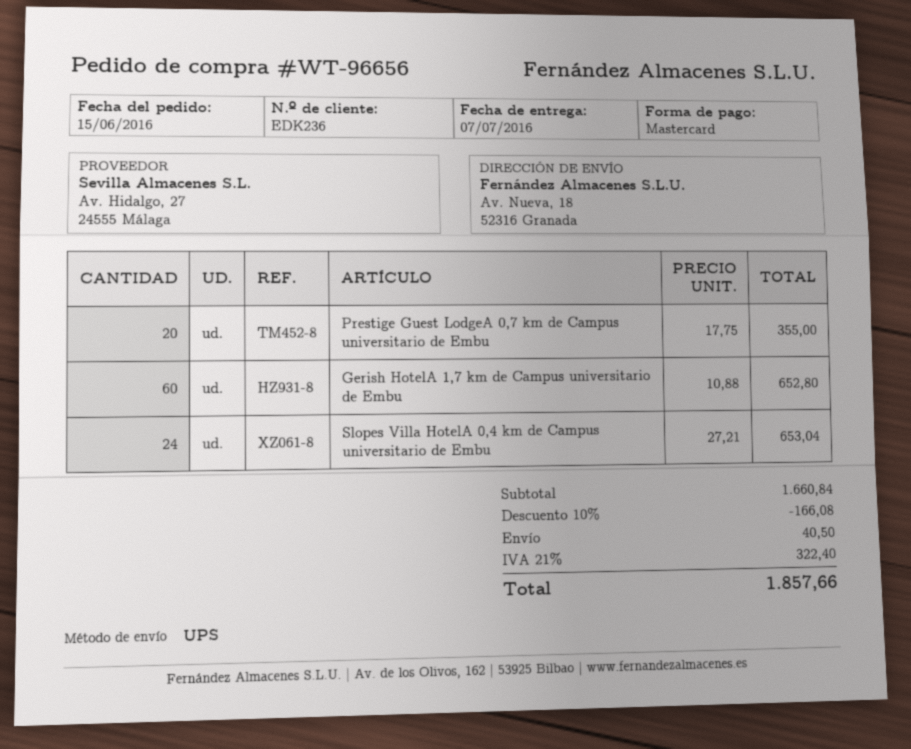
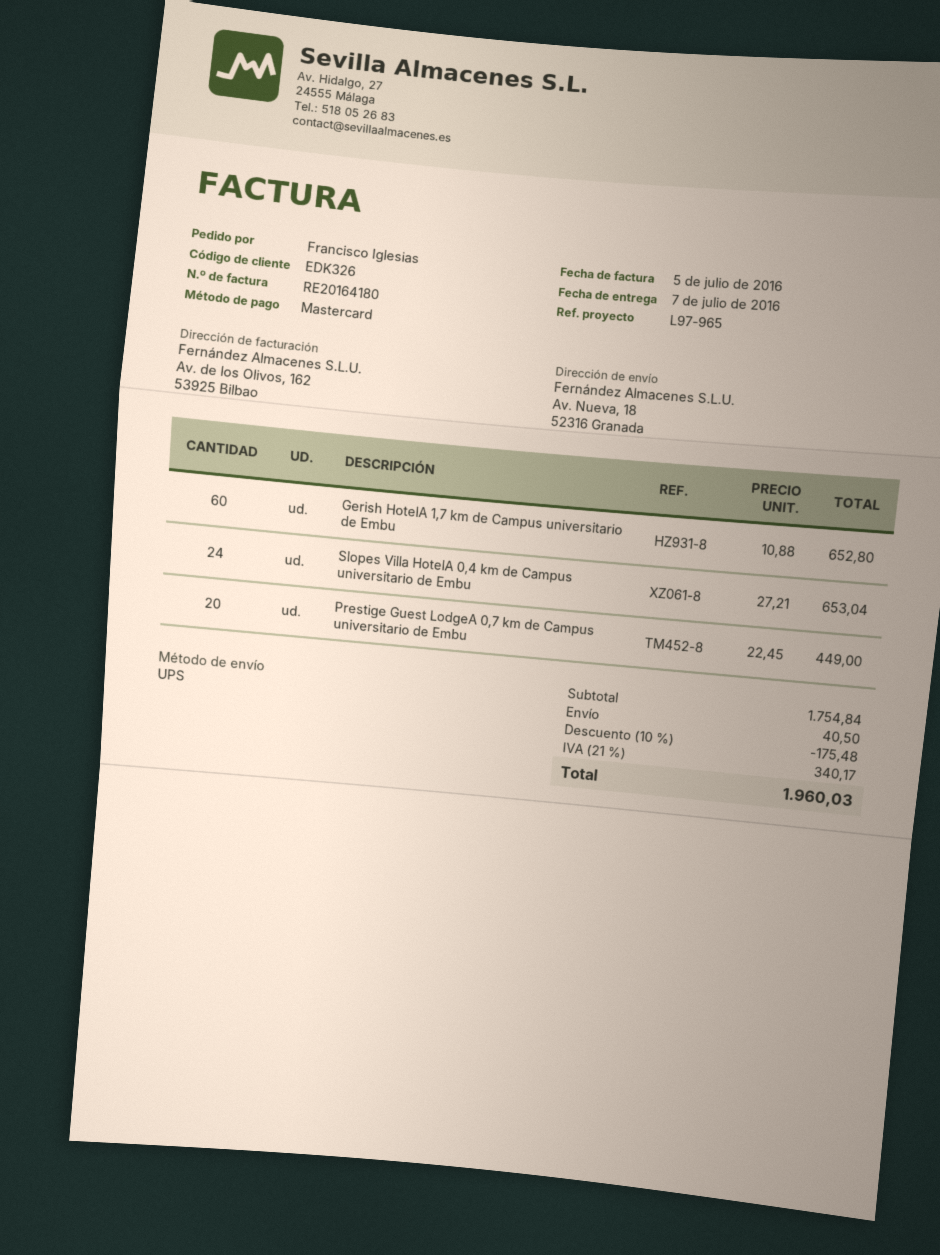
customer number: EDK236 -> EDK326
Prestige Guest LodgeA 0,7 km de Campus universitario de Embu: 20 x 17.75 = 355.00 -> 20 x 22.45 = 449.00
subtotal: 1660.84 -> 1754.84
discount: 10% = 166.08 -> 10% = 175.48
tax: 21% = 322.40 -> 21% = 340.17
total: 1857.66 -> 1960.03

